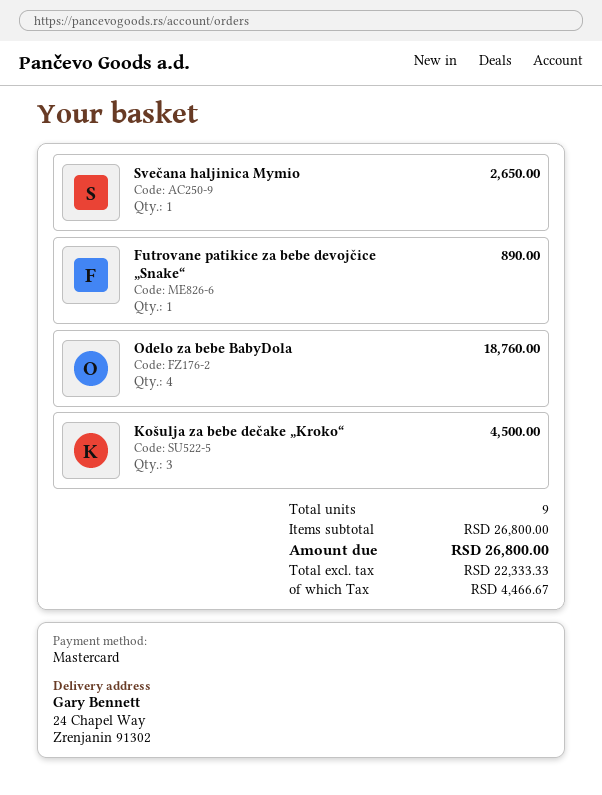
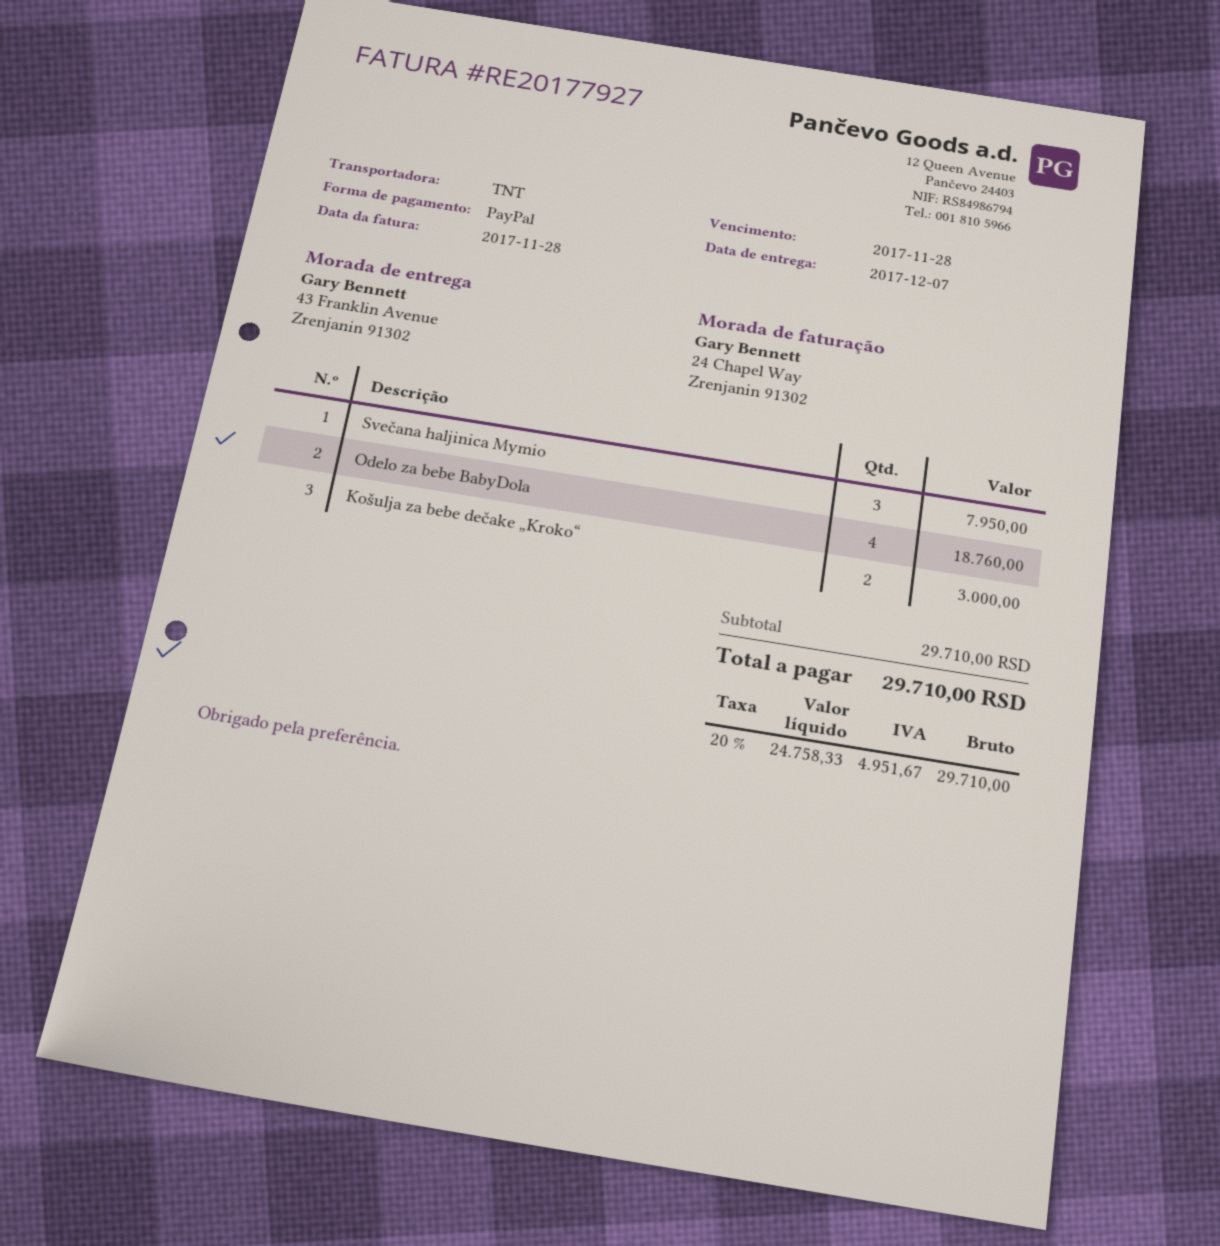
payment method: Mastercard -> PayPal
ship to: 24 Chapel Way, Zrenjanin 91302 -> 43 Franklin Avenue, Zrenjanin 91302
Svečana haljinica Mymio: 1 for 2650.00 -> 3 for 7950.00
Futrovane patikice za bebe devojčice „Snake“: 1 for 890.00 -> none
Košulja za bebe dečake „Kroko“: 3 for 4500.00 -> 2 for 3000.00
subtotal: 26800.00 -> 29710.00
net: 22333.33 -> 24758.33
tax: 4466.67 -> 4951.67
total: 26800.00 -> 29710.00

